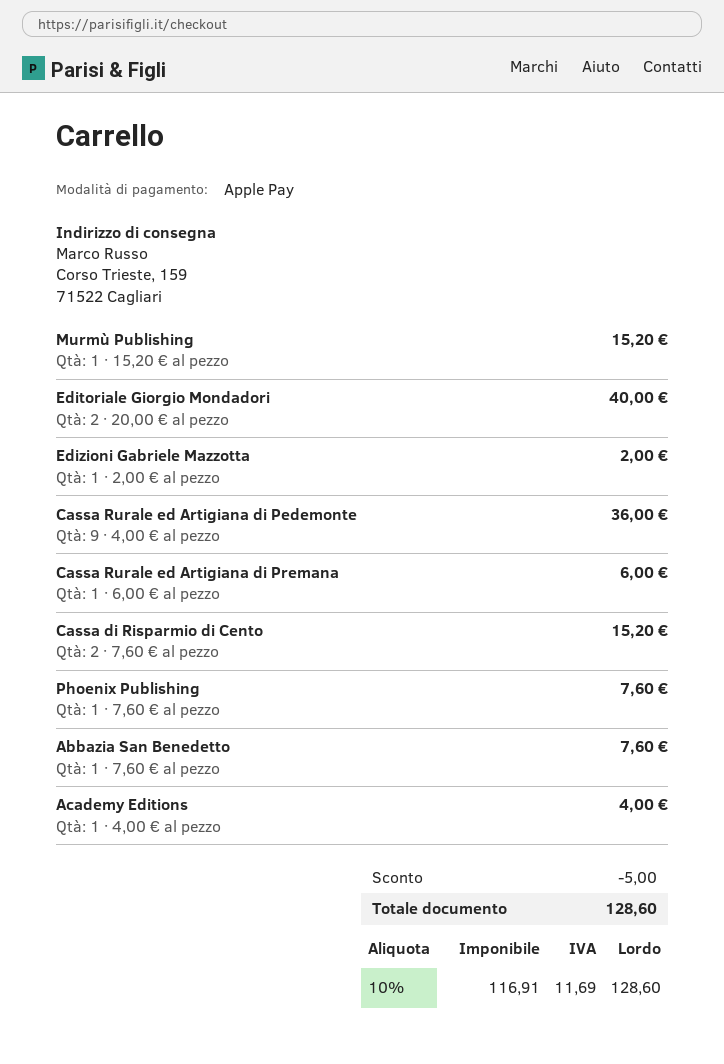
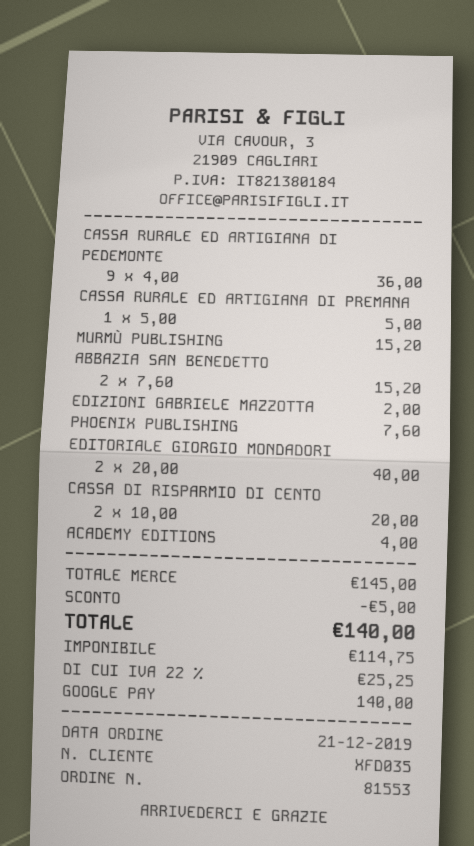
payment method: Apple Pay -> Google Pay
Cassa Rurale ed Artigiana di Premana: 1 x 6.00 = 6.00 -> 1 x 5.00 = 5.00
Cassa di Risparmio di Cento: 2 x 7.60 = 15.20 -> 2 x 10.00 = 20.00
Abbazia San Benedetto: 1 x 7.60 = 7.60 -> 2 x 7.60 = 15.20
net: 116.91 -> 114.75
tax: 10% = 11.69 -> 22% = 25.25
total: 128.60 -> 140.00

